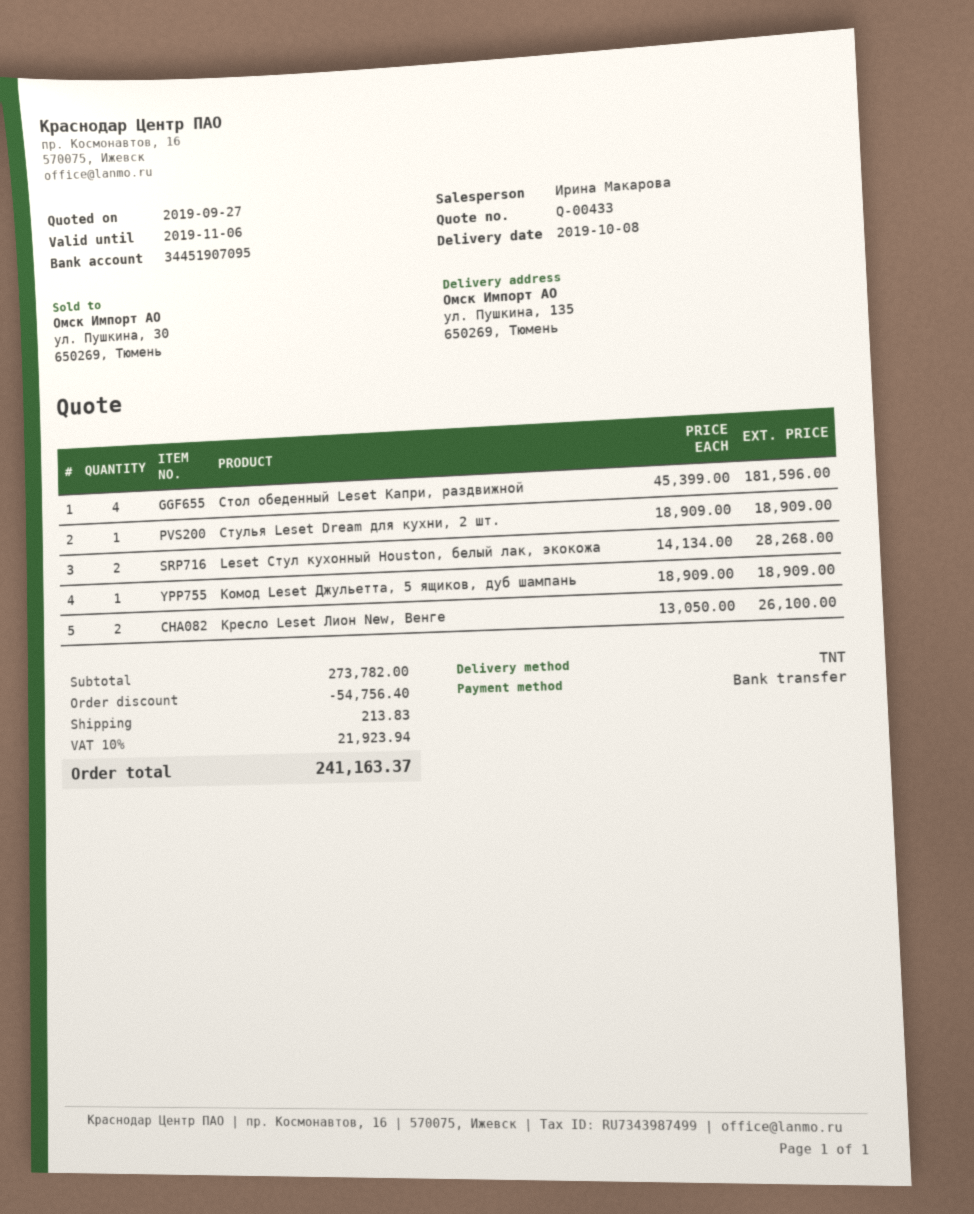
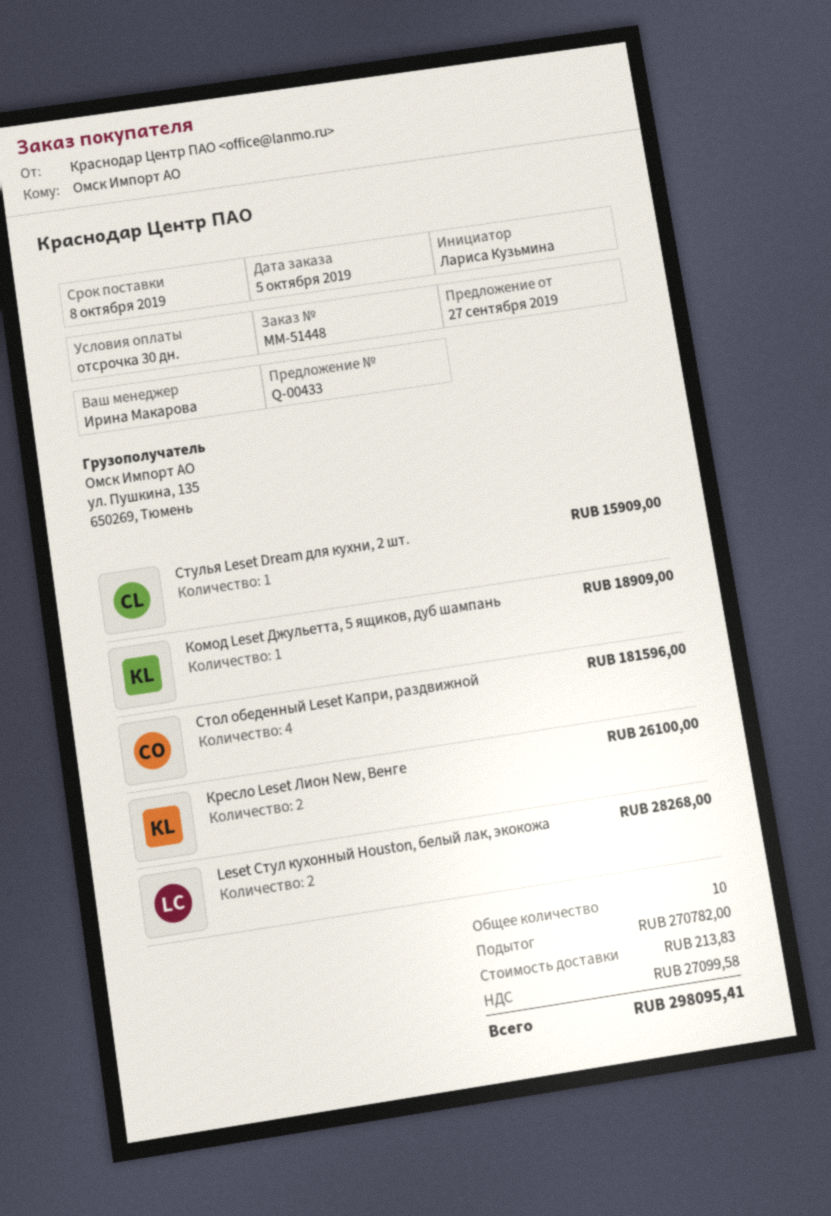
Стулья Leset Dream для кухни, 2 шт.: 1 for 18909.00 -> 1 for 15909.00
subtotal: 273782.00 -> 270782.00
discount: 54756.40 -> none
tax: 21923.94 -> 27099.58
total: 241163.37 -> 298095.41

